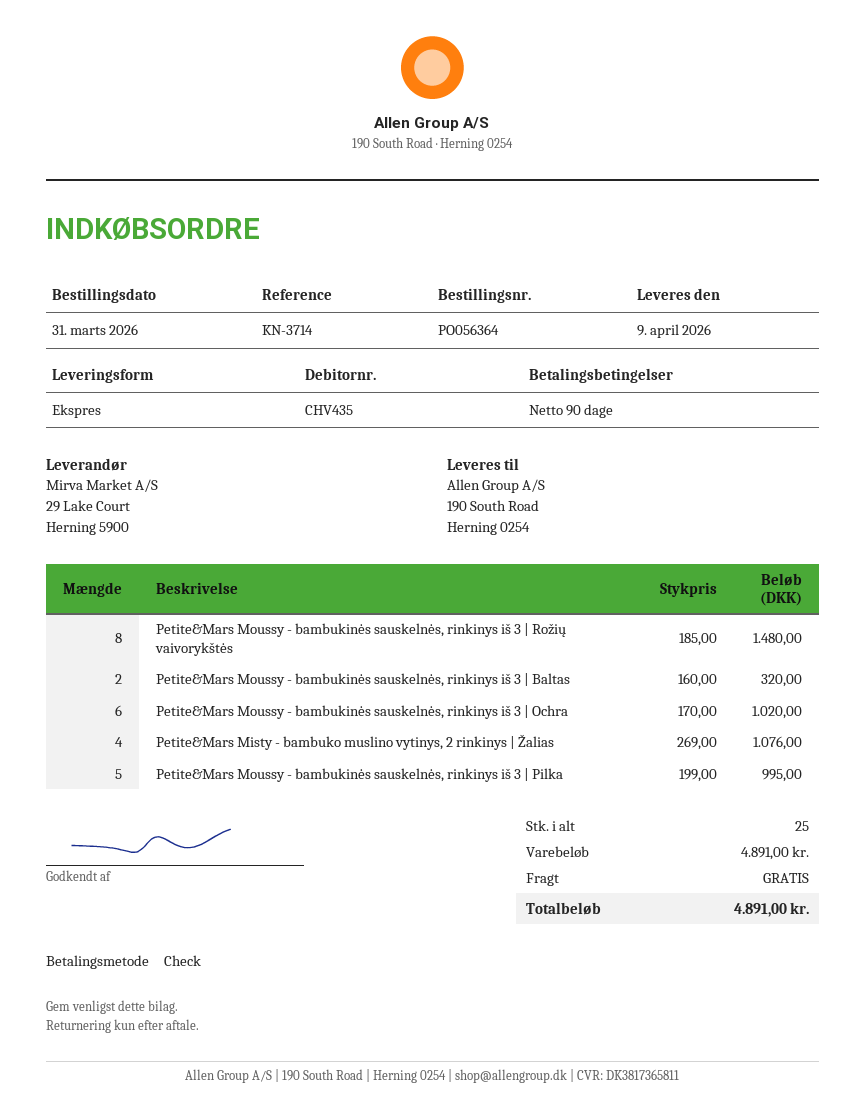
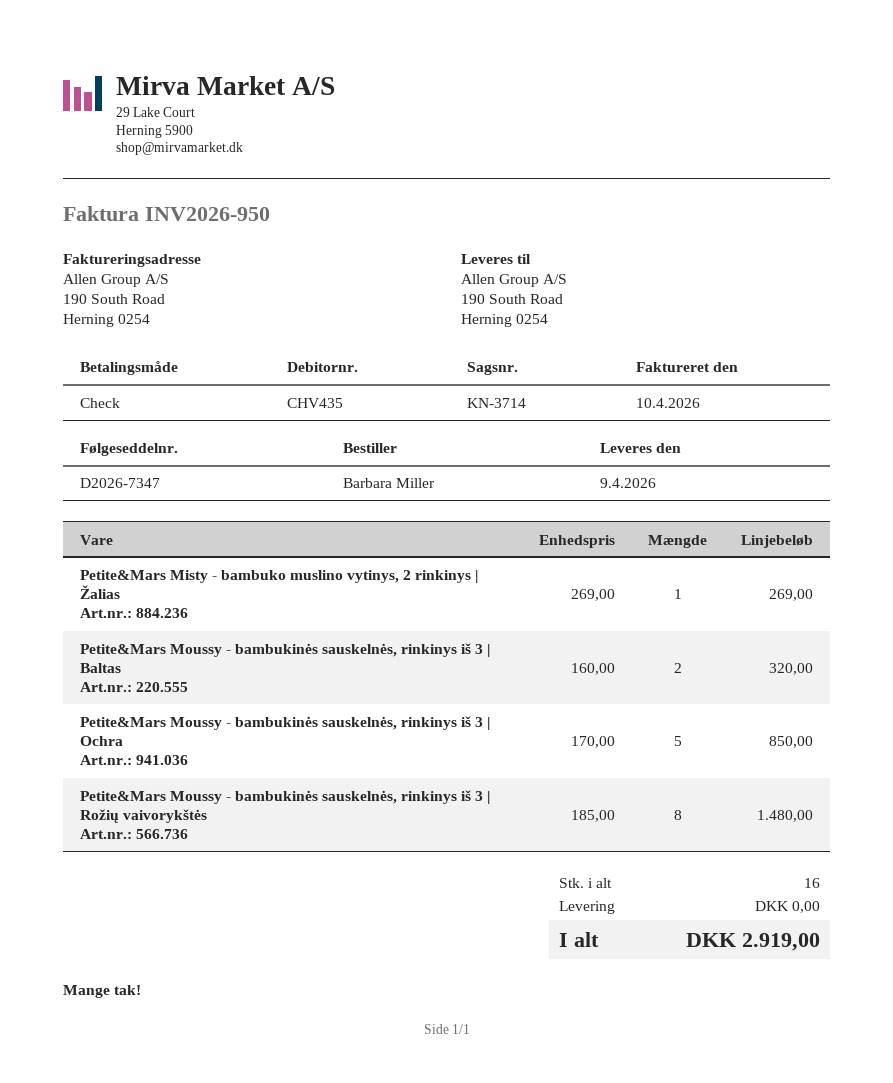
Petite&Mars Moussy - bambukinės sauskelnės, rinkinys iš 3 | Ochra: 6 x 170.00 = 1020.00 -> 5 x 170.00 = 850.00
Petite&Mars Misty - bambuko muslino vytinys, 2 rinkinys | Žalias: 4 x 269.00 = 1076.00 -> 1 x 269.00 = 269.00
Petite&Mars Moussy - bambukinės sauskelnės, rinkinys iš 3 | Pilka: 5 x 199.00 = 995.00 -> none
total quantity: 25 -> 16
total: 4891.00 -> 2919.00

